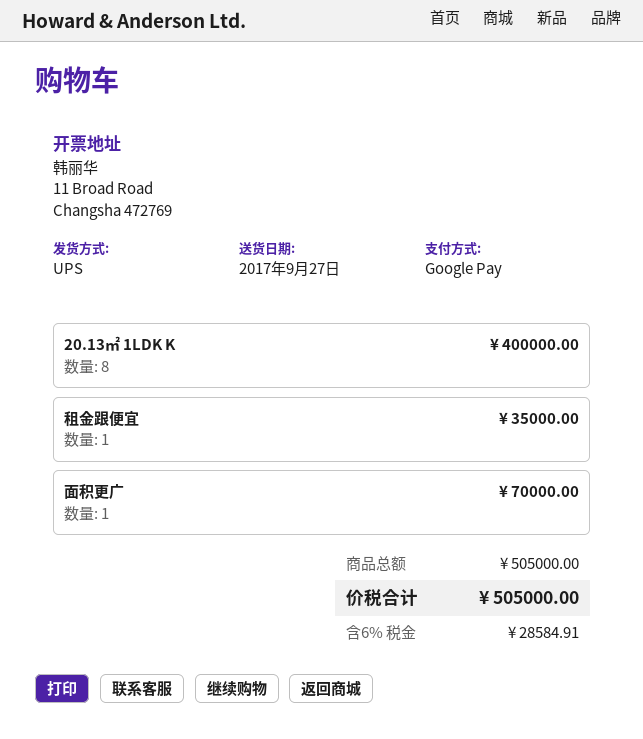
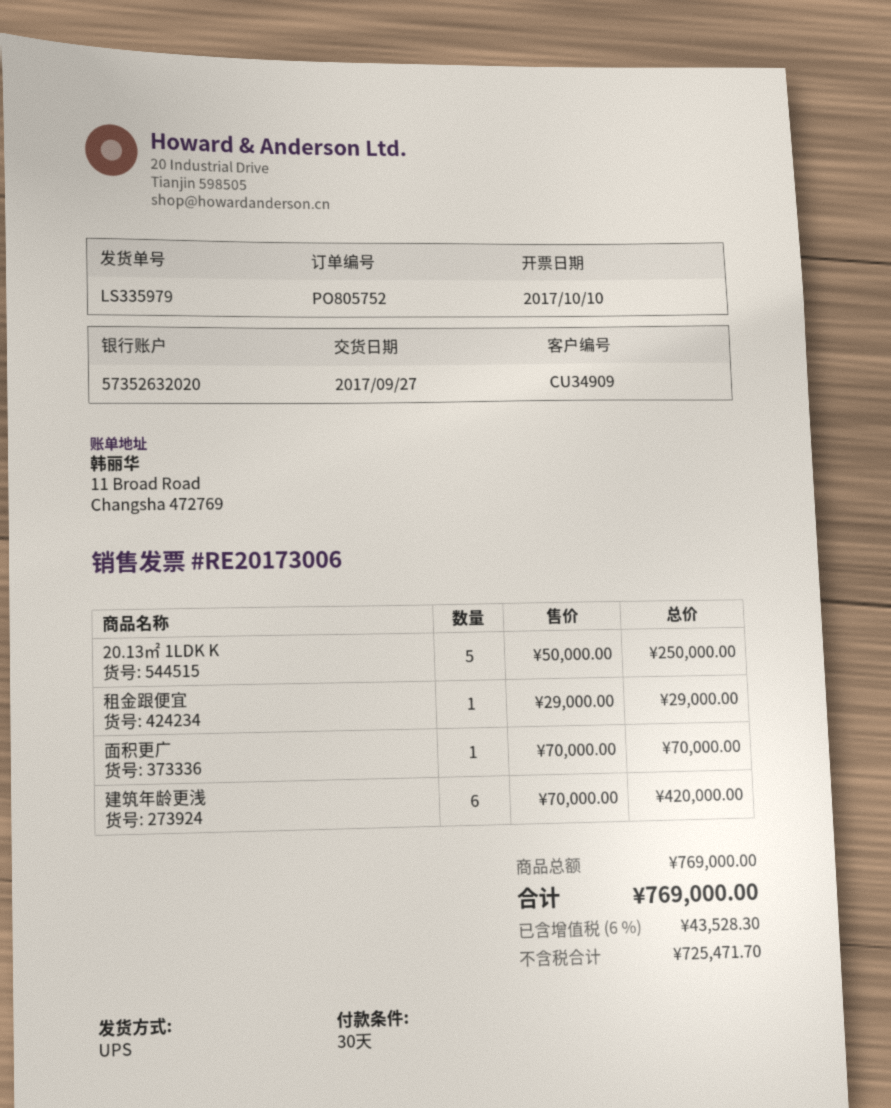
20.13㎡ 1LDK K: 8 for 400000.00 -> 5 for 250000.00
租金跟便宜: 1 for 35000.00 -> 1 for 29000.00
建筑年龄更浅: none -> 6 for 420000.00
subtotal: 505000.00 -> 769000.00
tax: 6% = 28584.91 -> 6% = 43528.30
total: 505000.00 -> 769000.00

